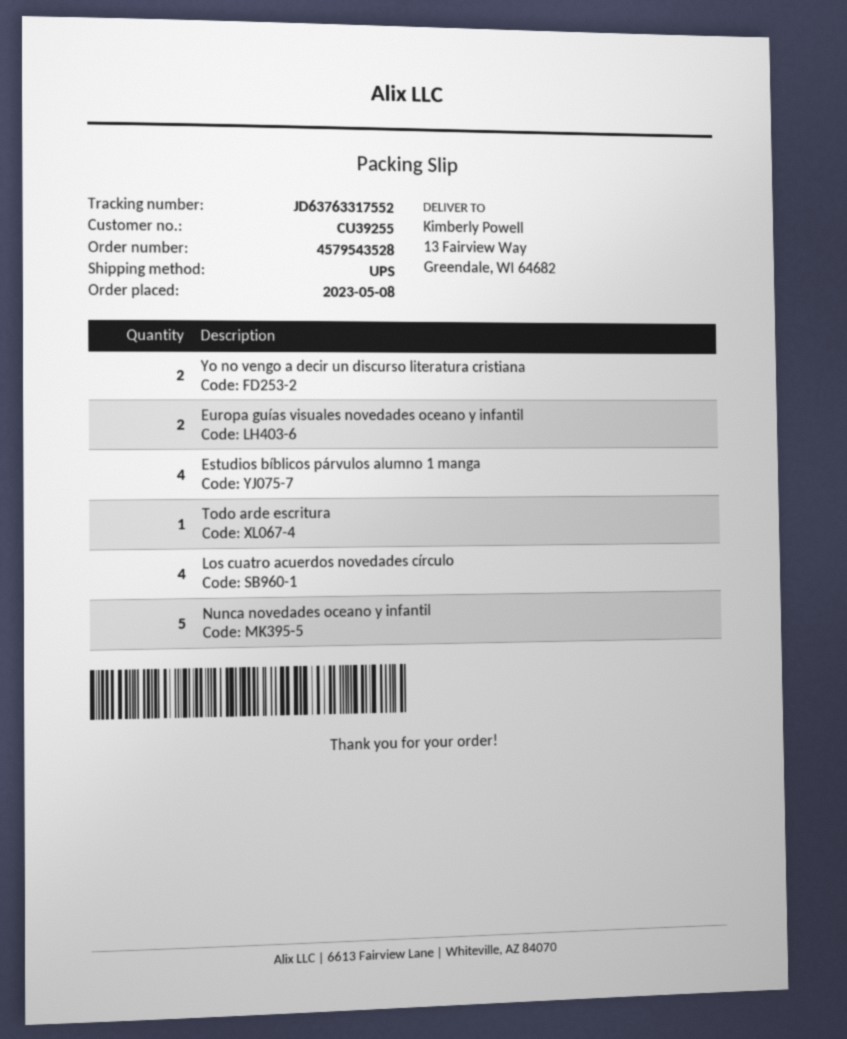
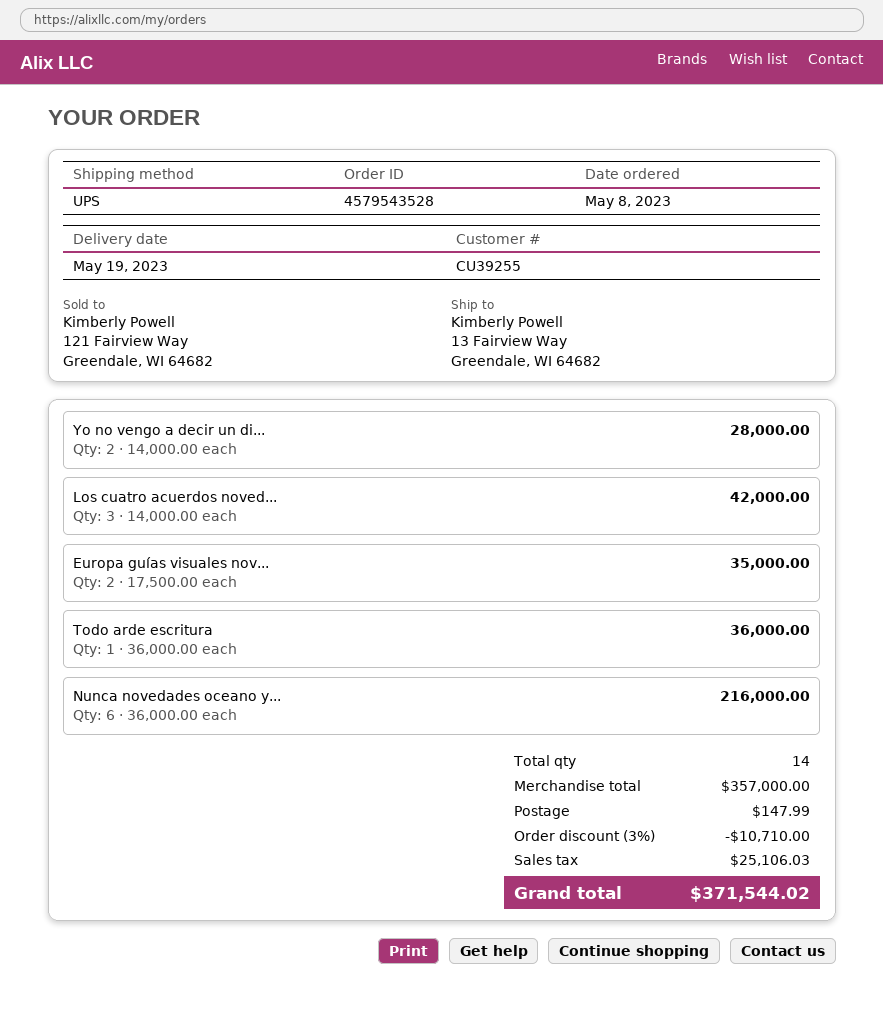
Estudios bíblicos párvulos alumno 1 manga: 4 -> none
Los cuatro acuerdos novedades círculo: 4 -> 3
Nunca novedades oceano y infantil: 5 -> 6

